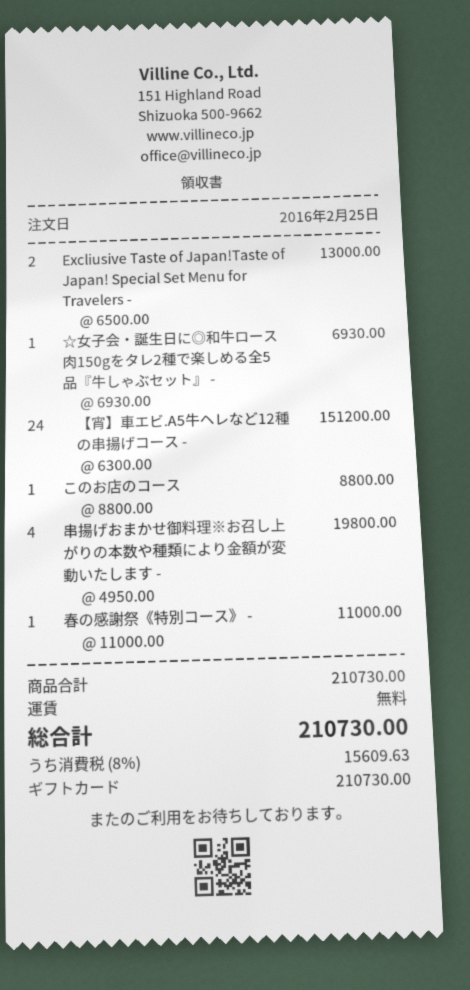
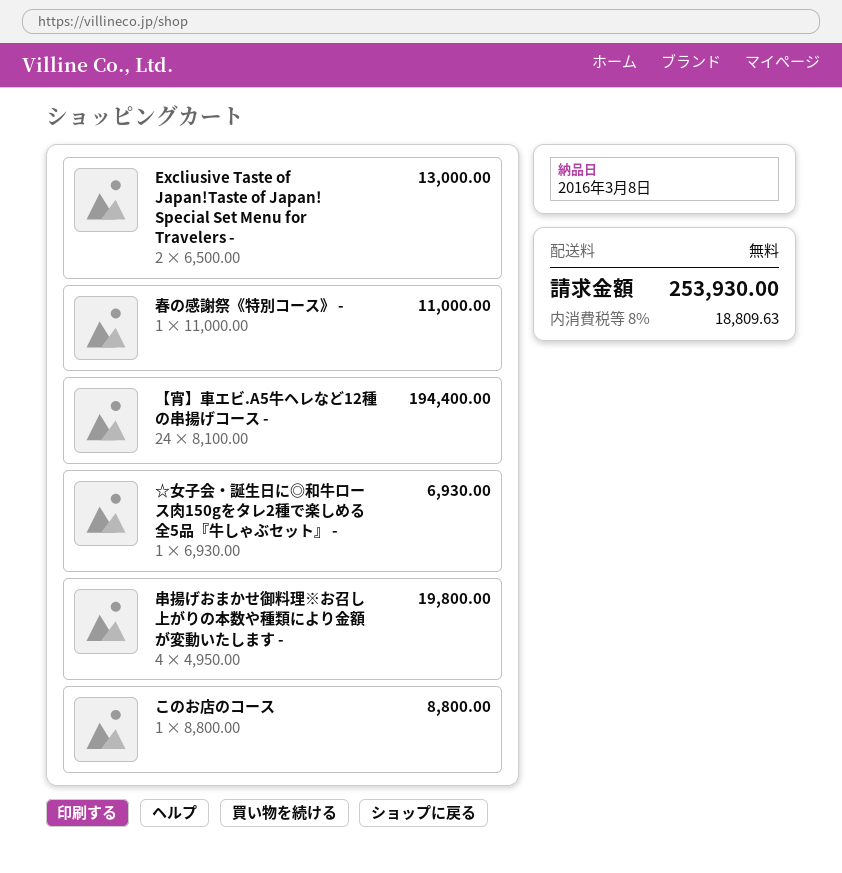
【宵】車エビ.A5牛ヘレなど12種の串揚げコース -: 24 x 6300.00 = 151200.00 -> 24 x 8100.00 = 194400.00
tax: 8% = 15609.63 -> 8% = 18809.63
total: 210730.00 -> 253930.00

